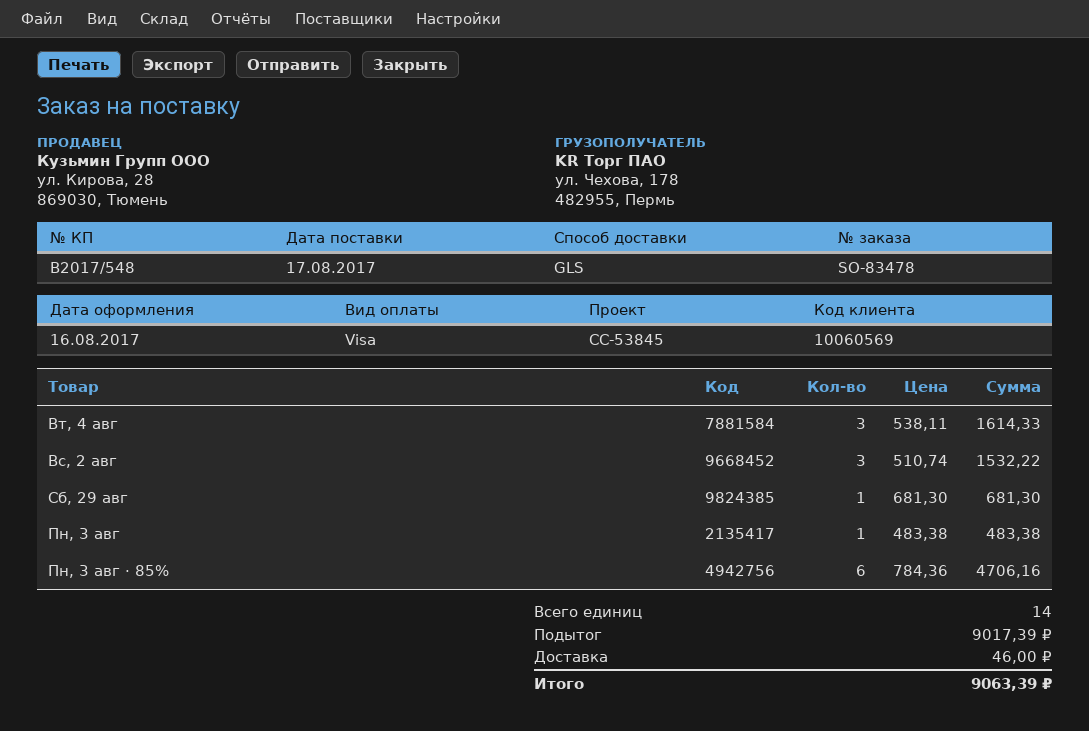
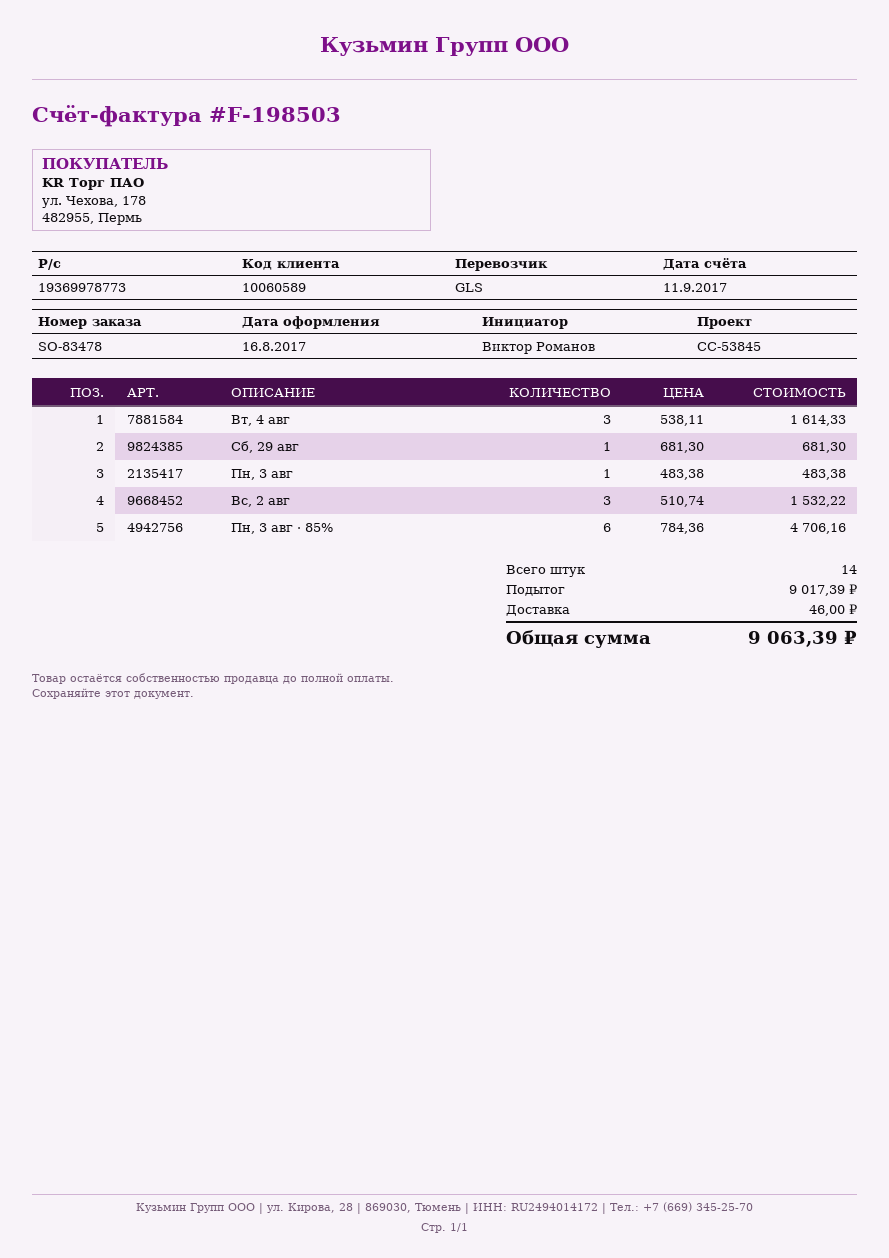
customer number: 10060569 -> 10060589

